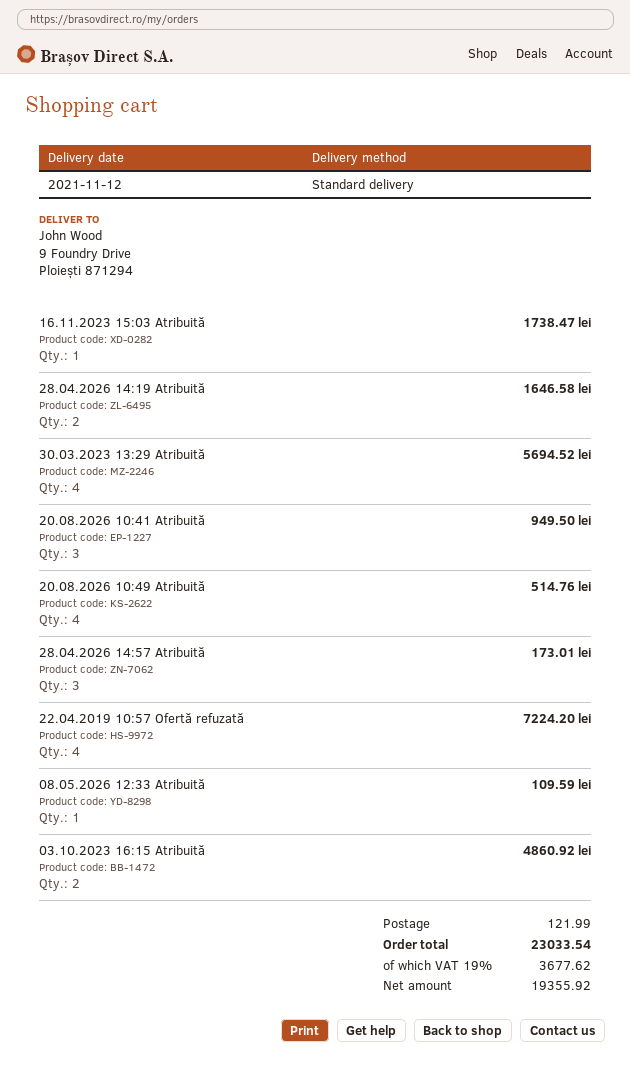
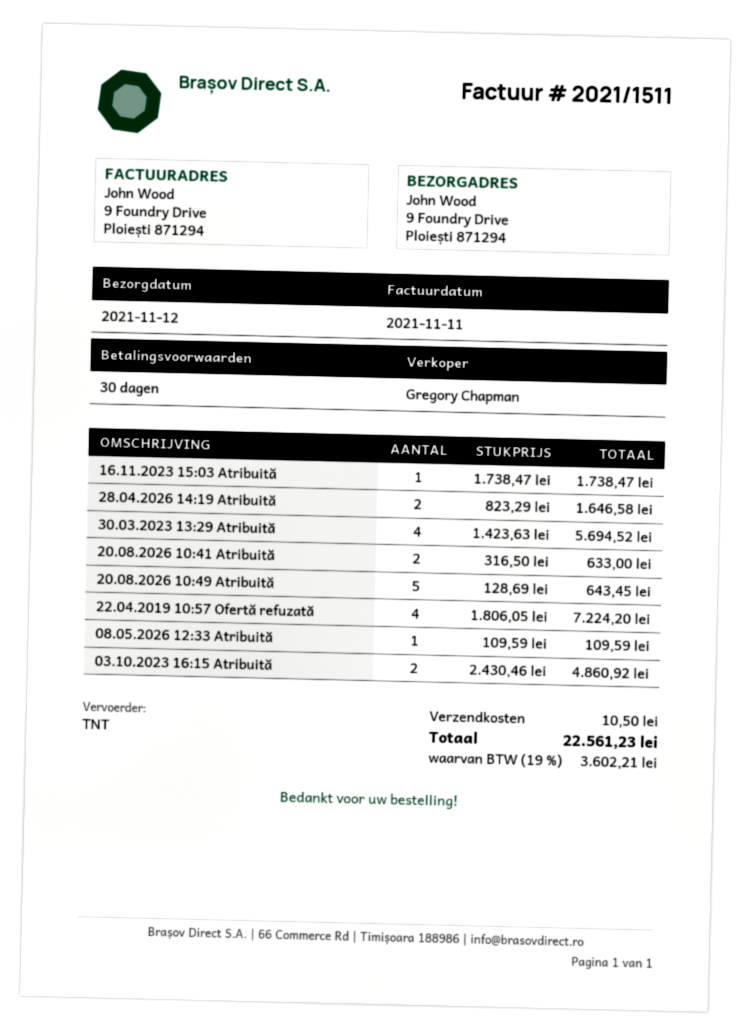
shipping method: standard -> TNT
20.08.2026 10:41 Atribuită: 3 for 949.50 -> 2 for 633.00
20.08.2026 10:49 Atribuită: 4 for 514.76 -> 5 for 643.45
28.04.2026 14:57 Atribuită: 3 for 173.01 -> none
shipping: 121.99 -> 10.50
tax: 19% = 3677.62 -> 19% = 3602.21
total: 23033.54 -> 22561.23

